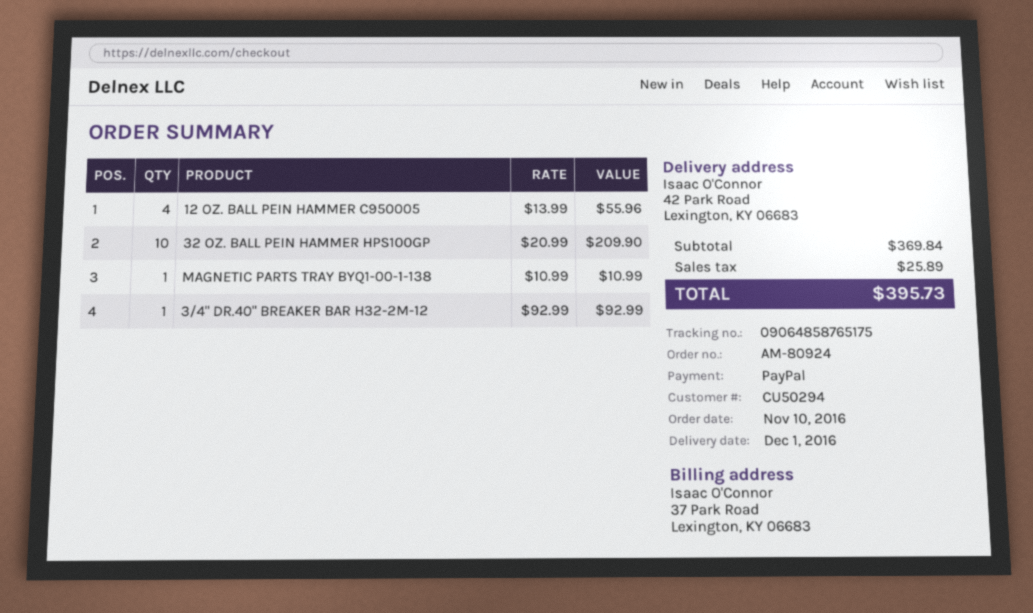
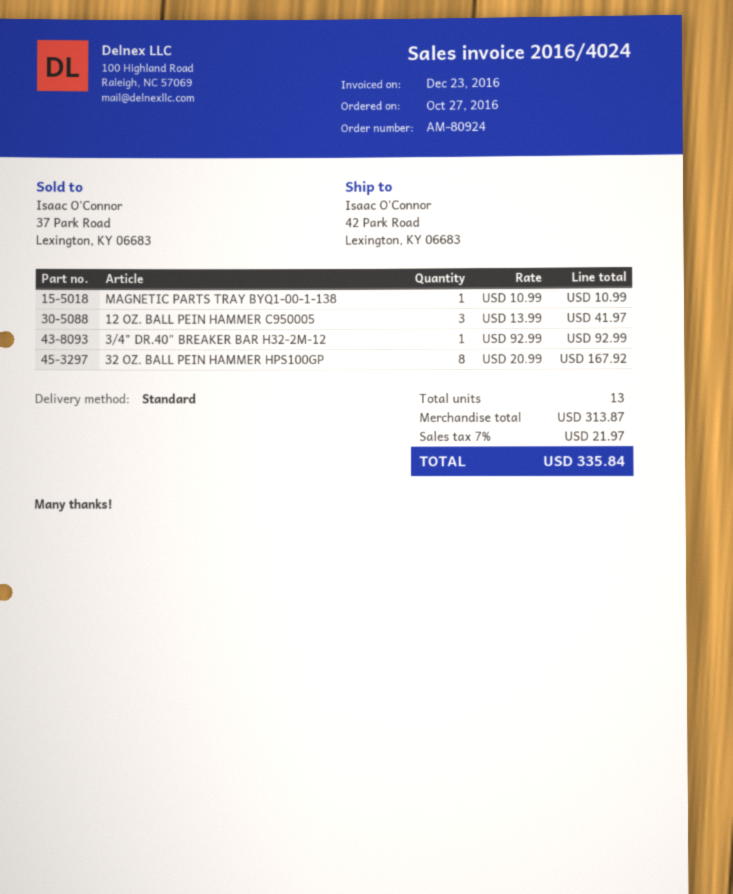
order date: 2016-11-10 -> 2016-10-27
12 OZ. BALL PEIN HAMMER C950005: 4 x 13.99 = 55.96 -> 3 x 13.99 = 41.97
32 OZ. BALL PEIN HAMMER HPS100GP: 10 x 20.99 = 209.90 -> 8 x 20.99 = 167.92
subtotal: 369.84 -> 313.87
tax: 25.89 -> 21.97
total: 395.73 -> 335.84

